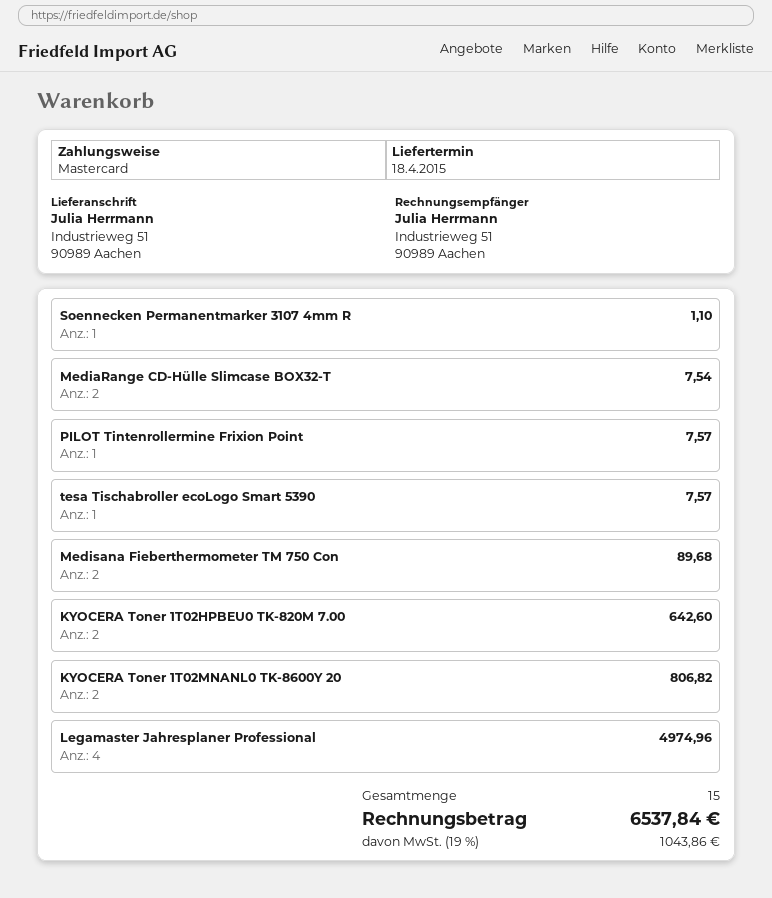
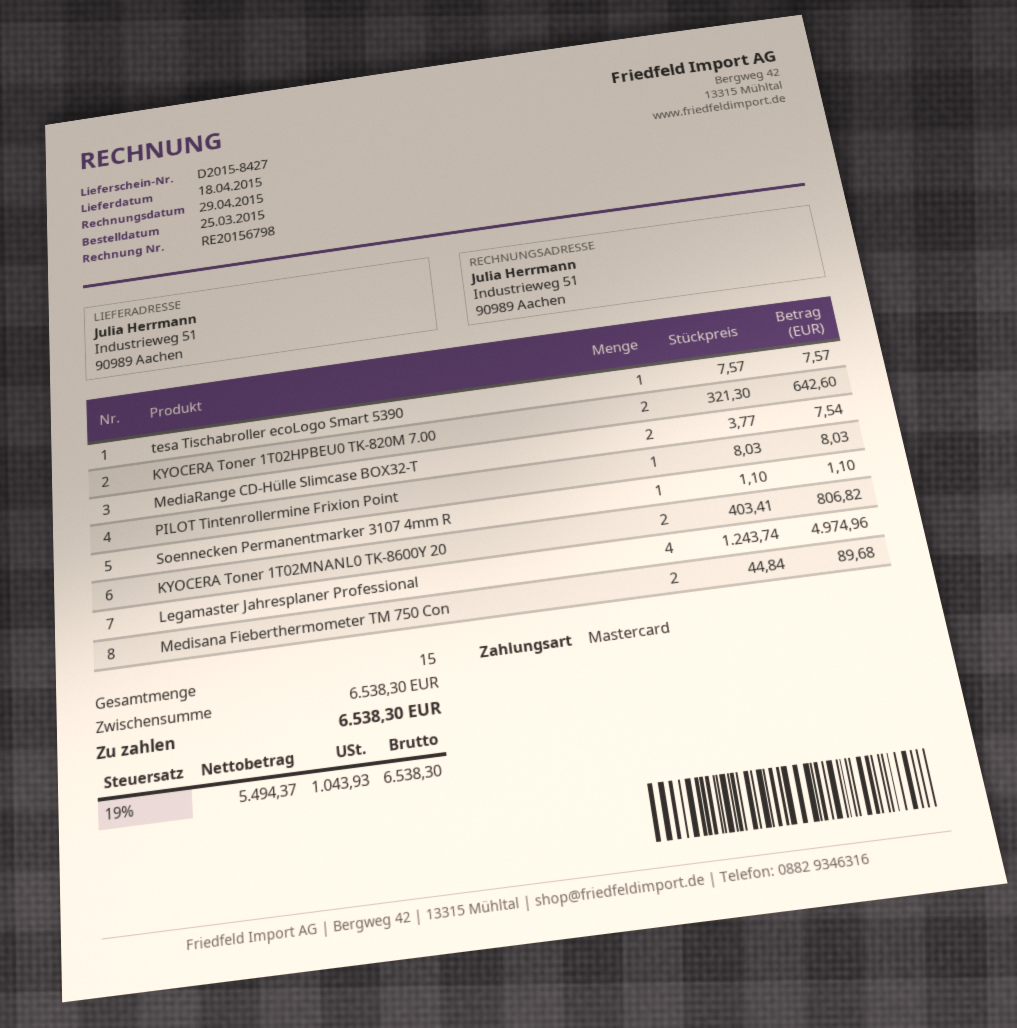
PILOT Tintenrollermine Frixion Point: 1 for 7.57 -> 1 for 8.03
tax: 19% = 1043.86 -> 19% = 1043.93
total: 6537.84 -> 6538.30

